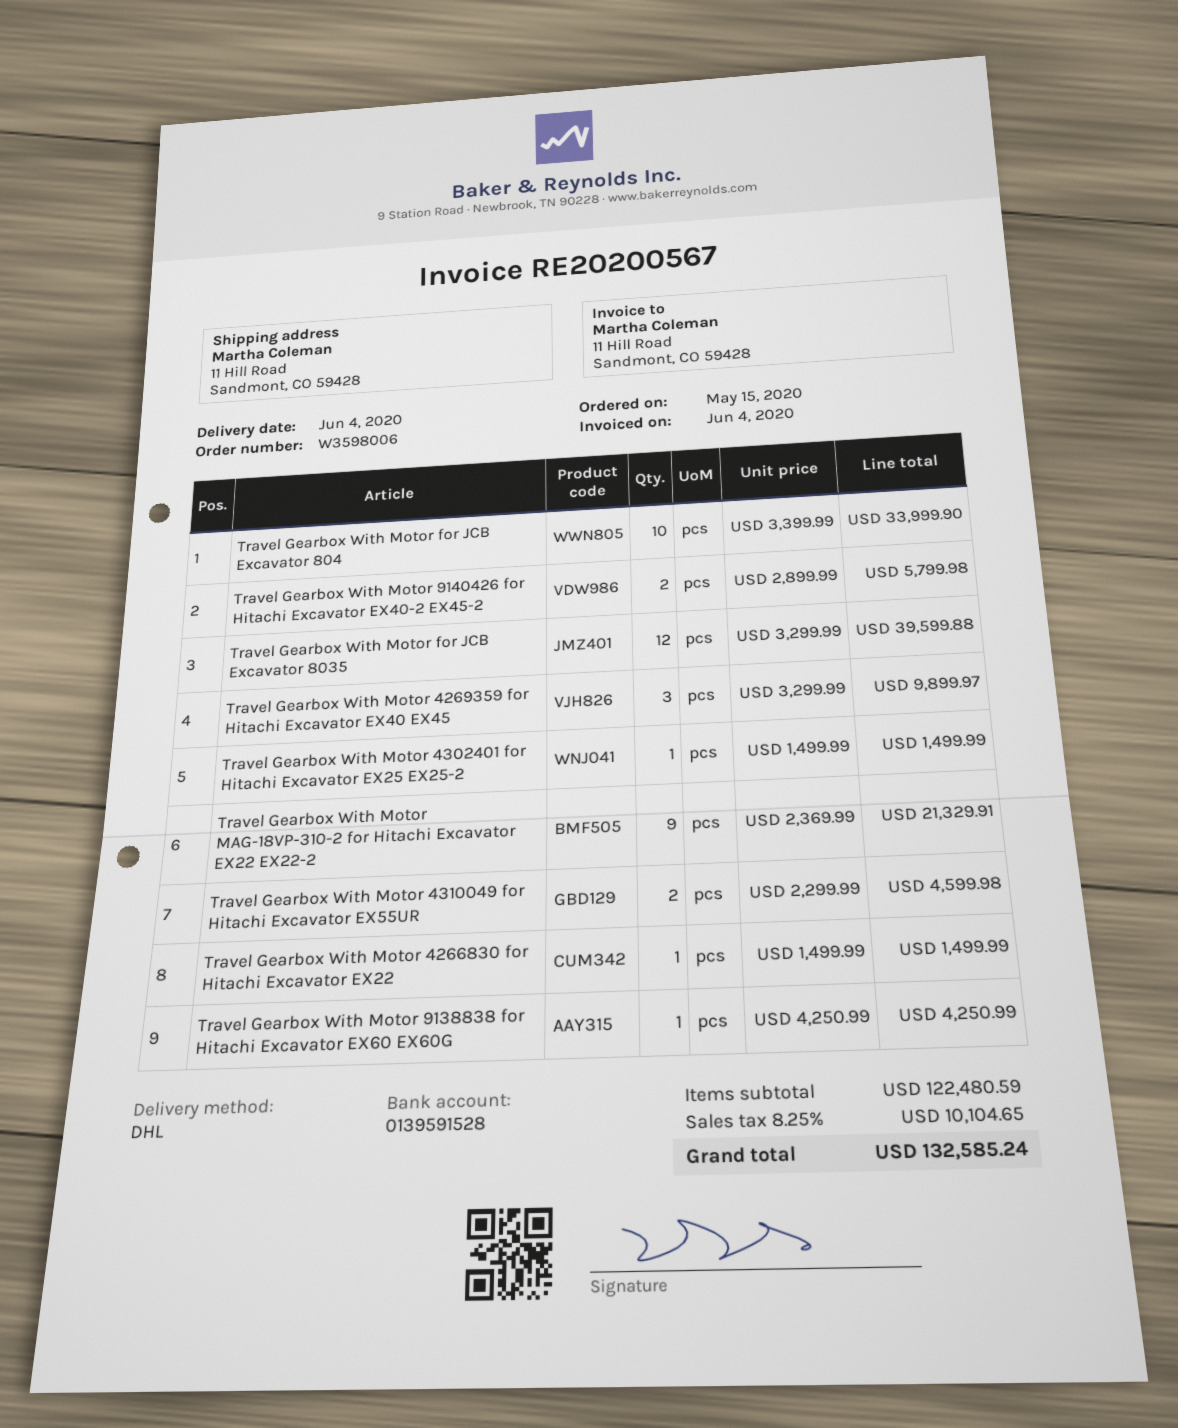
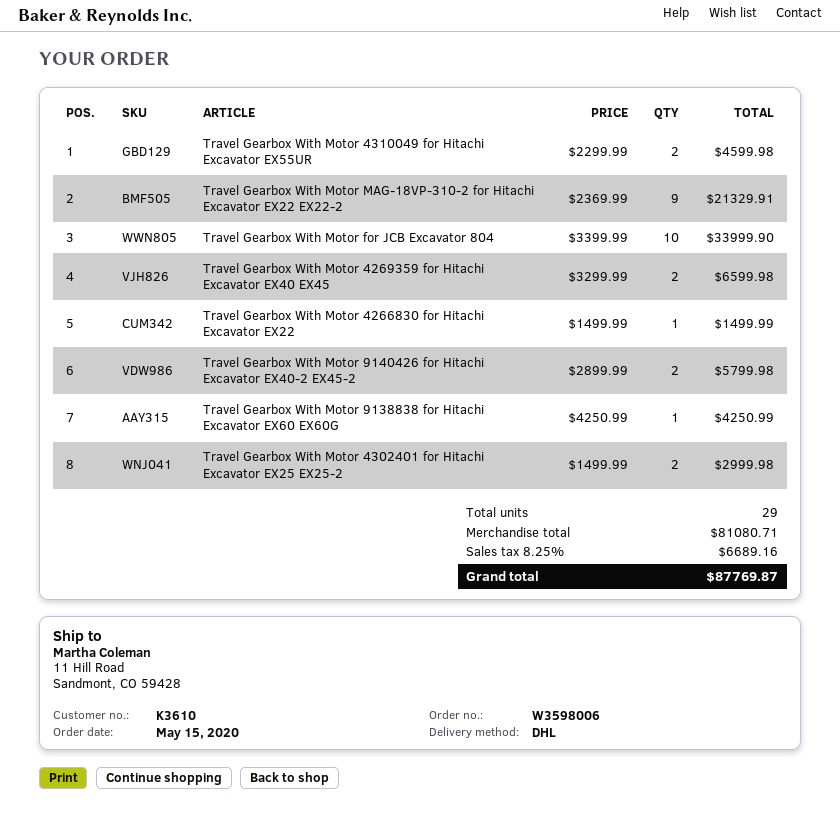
Travel Gearbox With Motor for JCB Excavator 8035: 12 x 3299.99 = 39599.88 -> none
Travel Gearbox With Motor 4269359 for Hitachi Excavator EX40 EX45: 3 x 3299.99 = 9899.97 -> 2 x 3299.99 = 6599.98
Travel Gearbox With Motor 4302401 for Hitachi Excavator EX25 EX25-2: 1 x 1499.99 = 1499.99 -> 2 x 1499.99 = 2999.98
subtotal: 122480.59 -> 81080.71
tax: 8.25% = 10104.65 -> 8.25% = 6689.16
total: 132585.24 -> 87769.87

